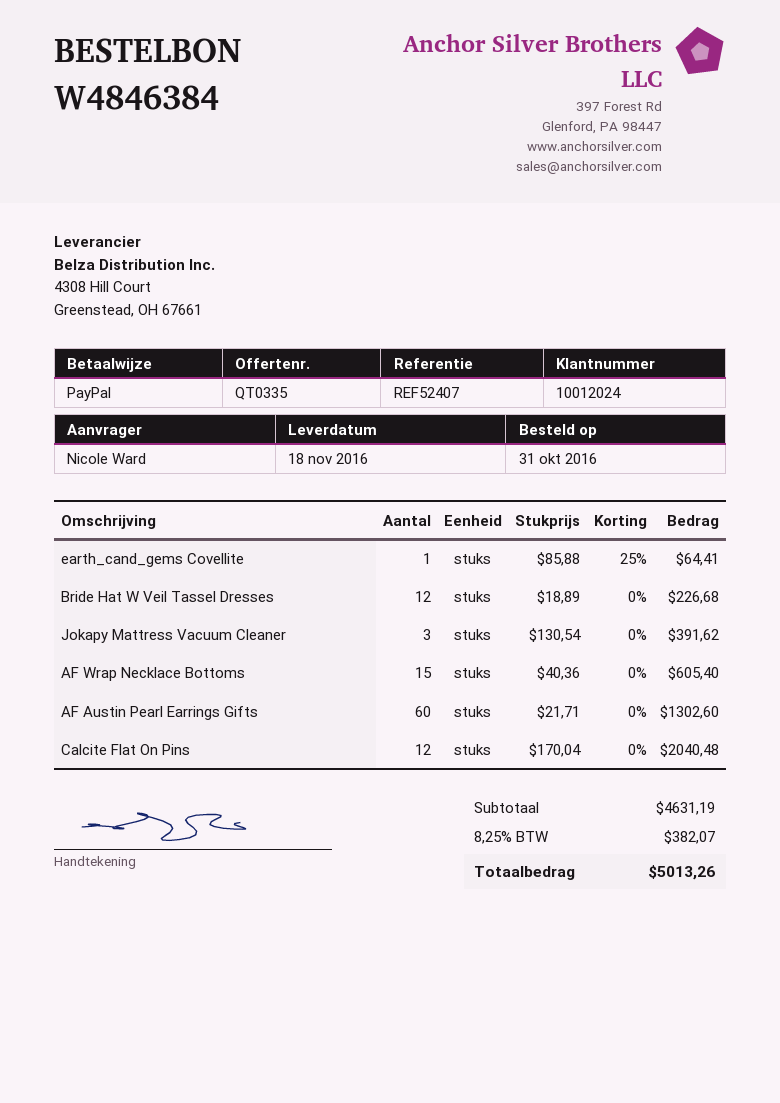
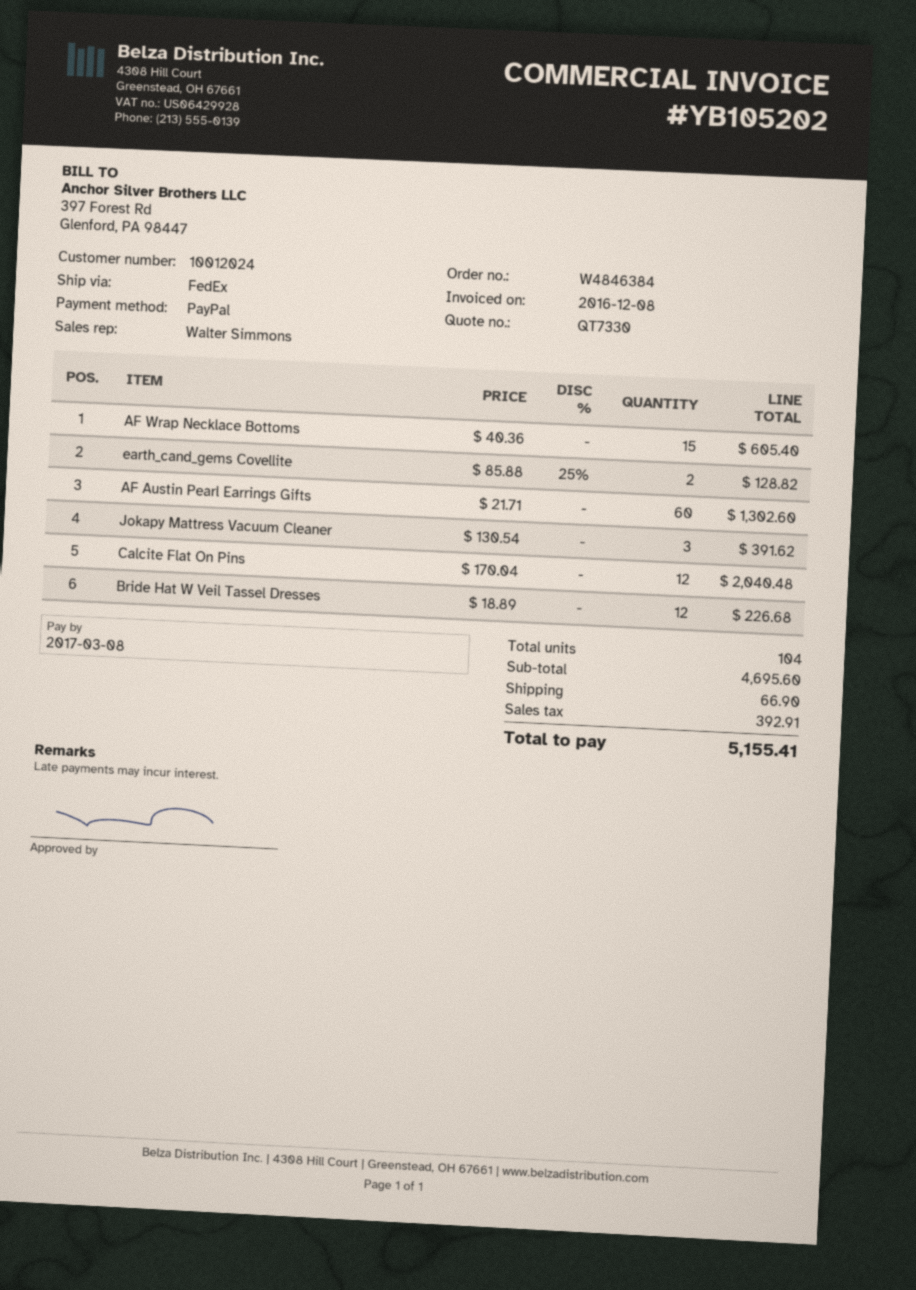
quote number: QT0335 -> QT7330
earth_cand_gems Covellite: 1 x 85.88 - 25% = 64.41 -> 2 x 85.88 - 25% = 128.82
subtotal: 4631.19 -> 4695.60
shipping: none -> 66.90
tax: 382.07 -> 392.91
total: 5013.26 -> 5155.41

